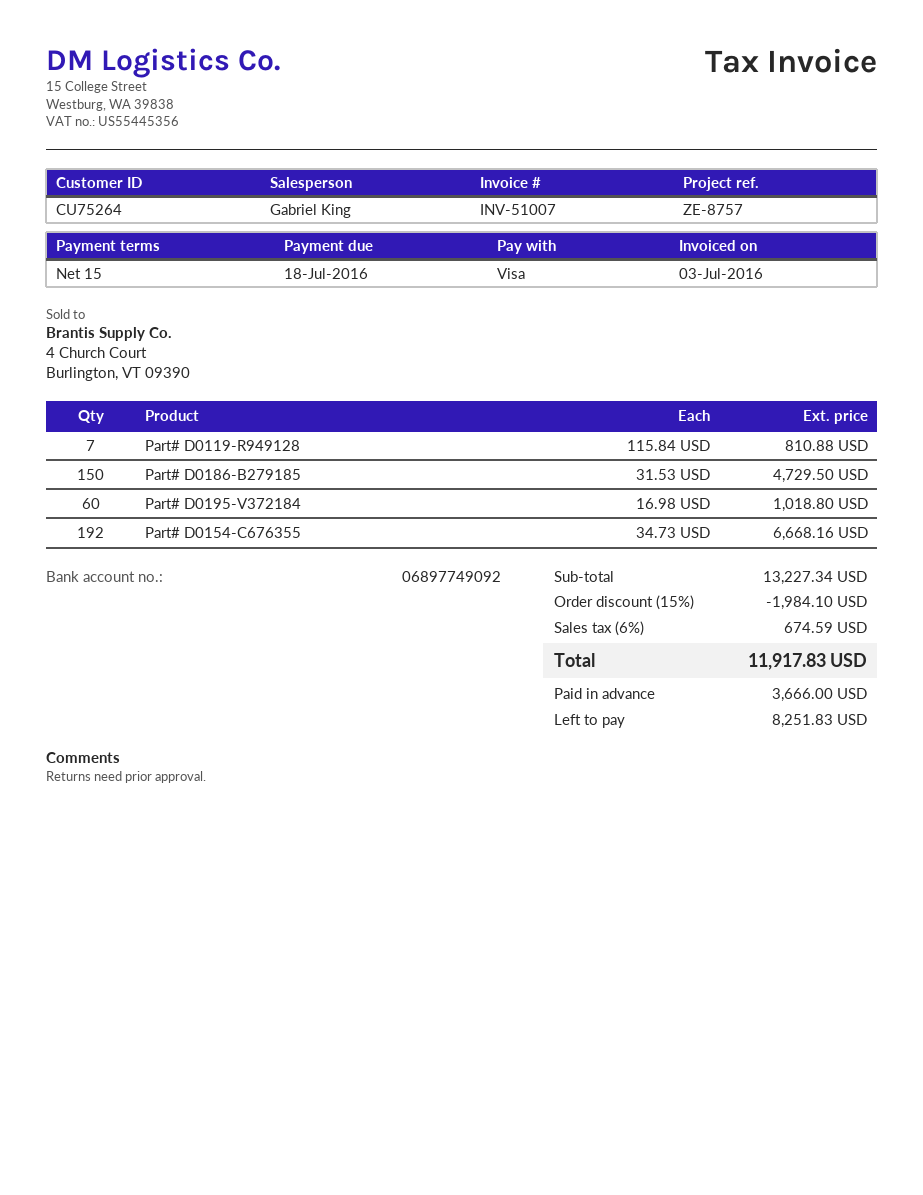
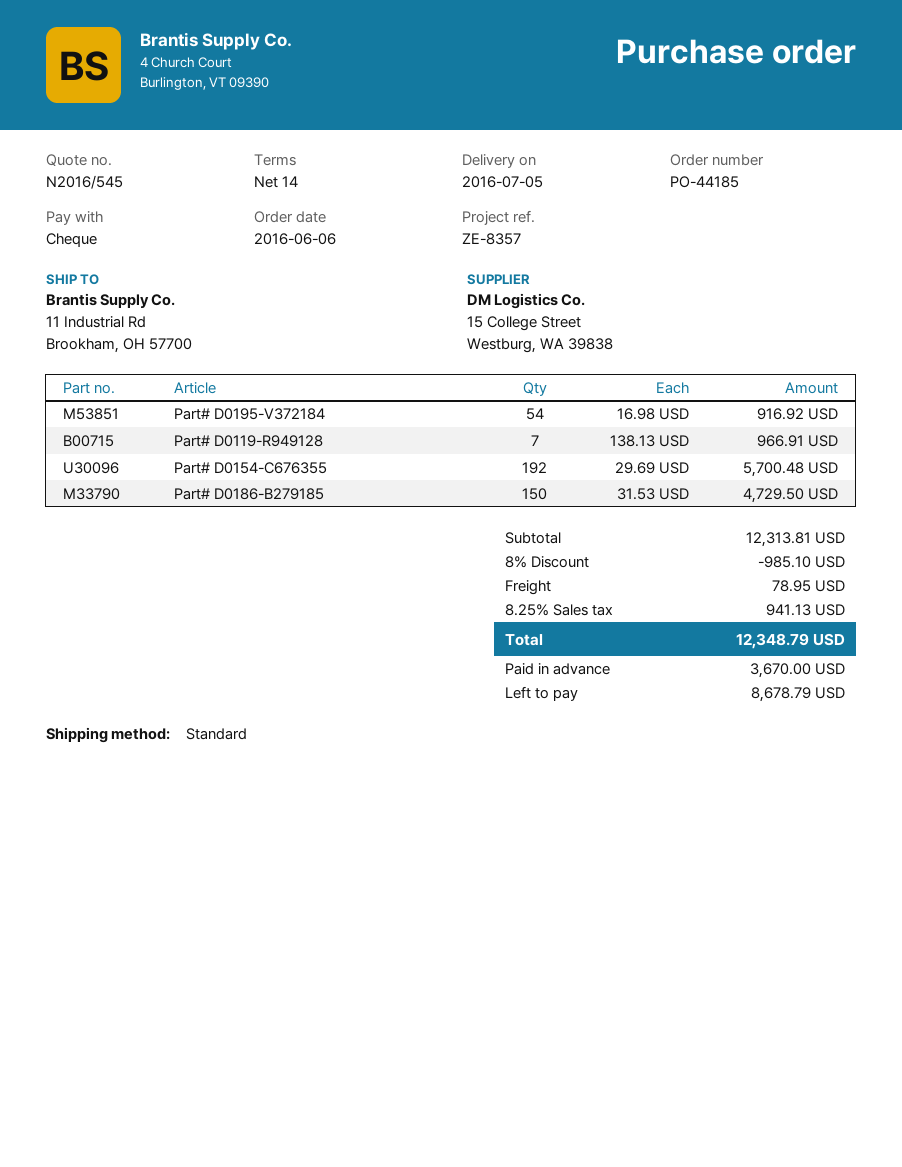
payment terms: 15 days -> 14 days
reference: ZE-8757 -> ZE-8357
payment method: Visa -> cheque
Part# D0119-R949128: 7 x 115.84 = 810.88 -> 7 x 138.13 = 966.91
Part# D0195-V372184: 60 x 16.98 = 1018.80 -> 54 x 16.98 = 916.92
Part# D0154-C676355: 192 x 34.73 = 6668.16 -> 192 x 29.69 = 5700.48
subtotal: 13227.34 -> 12313.81
discount: 15% = 1984.10 -> 8% = 985.10
shipping: none -> 78.95
tax: 6% = 674.59 -> 8.25% = 941.13
total: 11917.83 -> 12348.79
deposit: 3666.00 -> 3670.00
balance: 8251.83 -> 8678.79

